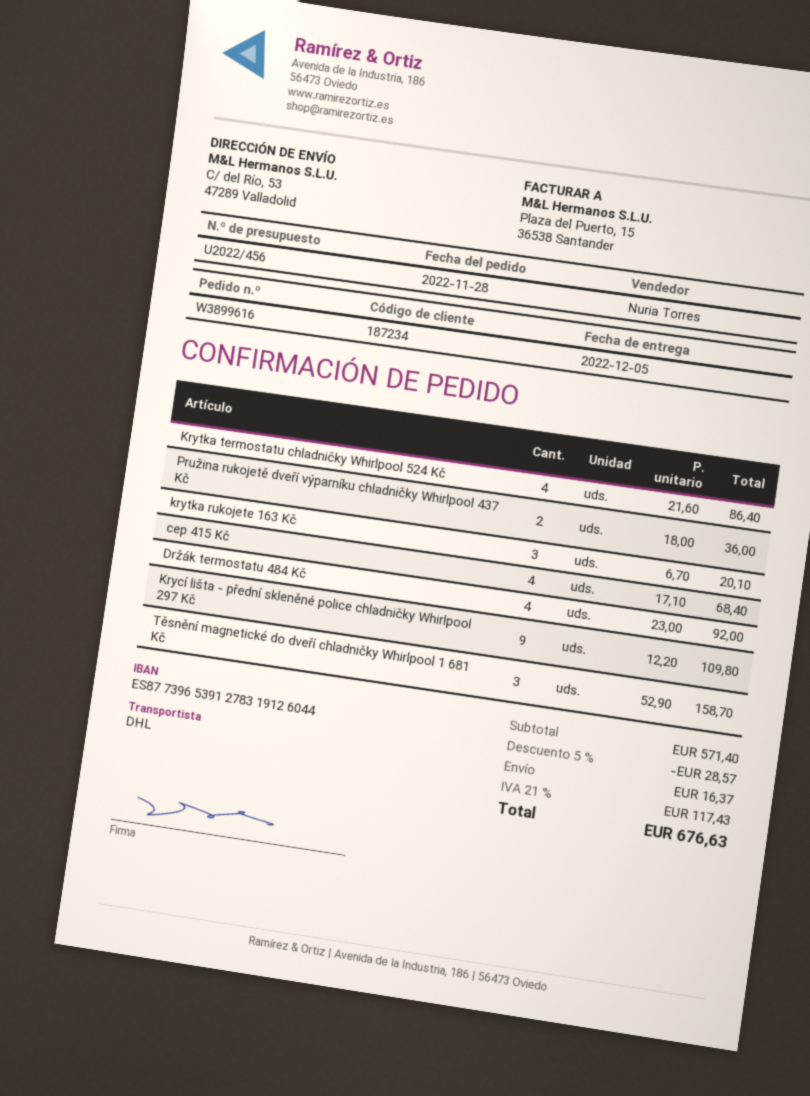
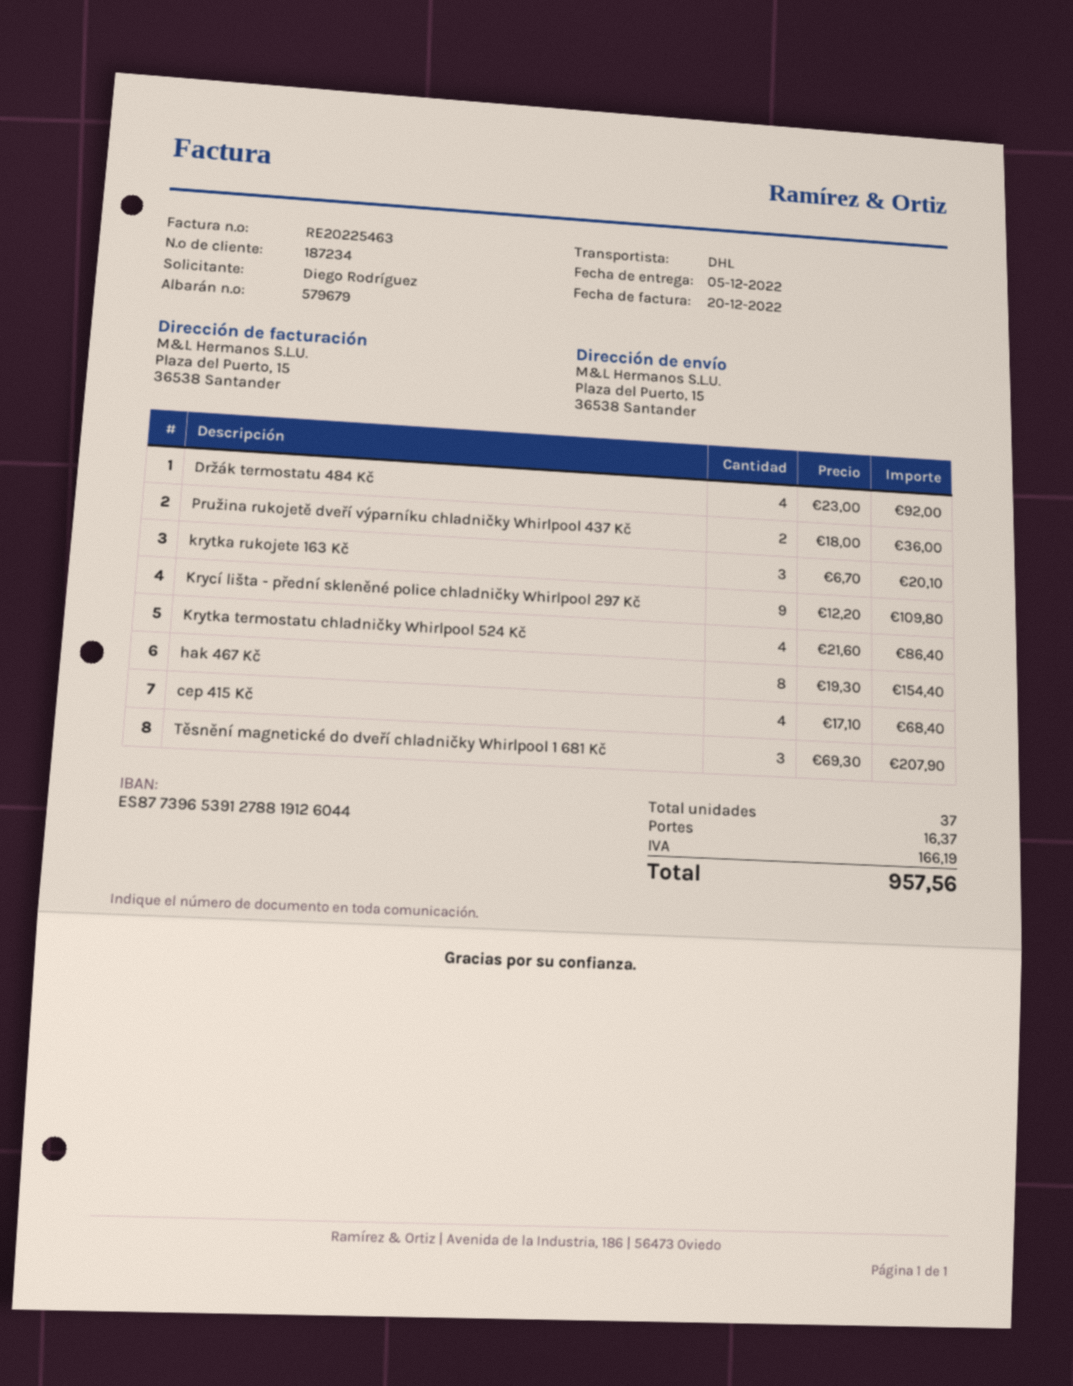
bank account: ES8773965391278319126044 -> ES8773965391278819126044
ship to: C/ del Río, 53, 47289 Valladolid -> Plaza del Puerto, 15, 36538 Santander
Těsnění magnetické do dveří chladničky Whirlpool 1 681 Kč: 3 x 52.90 = 158.70 -> 3 x 69.30 = 207.90
hak 467 Kč: none -> 8 x 19.30 = 154.40
discount: 5% = 28.57 -> none
tax: 117.43 -> 166.19
total: 676.63 -> 957.56

